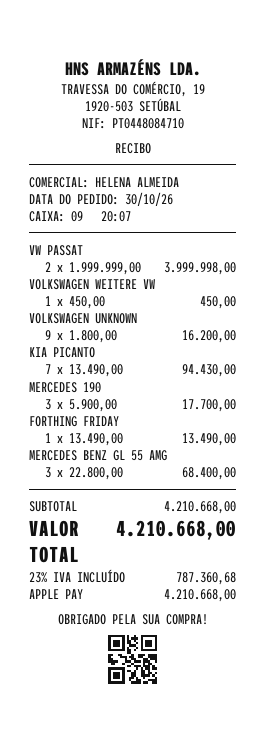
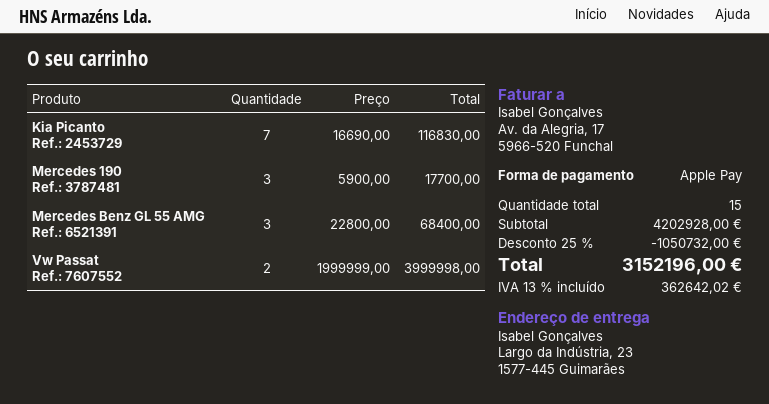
VOLKSWAGEN WEITERE VW: 1 x 450.00 = 450.00 -> none
VOLKSWAGEN UNKNOWN: 9 x 1800.00 = 16200.00 -> none
KIA PICANTO: 7 x 13490.00 = 94430.00 -> 7 x 16690.00 = 116830.00
FORTHING FRIDAY: 1 x 13490.00 = 13490.00 -> none
subtotal: 4210668.00 -> 4202928.00
discount: none -> 25% = 1050732.00
tax: 23% = 787360.68 -> 13% = 362642.02
total: 4210668.00 -> 3152196.00

